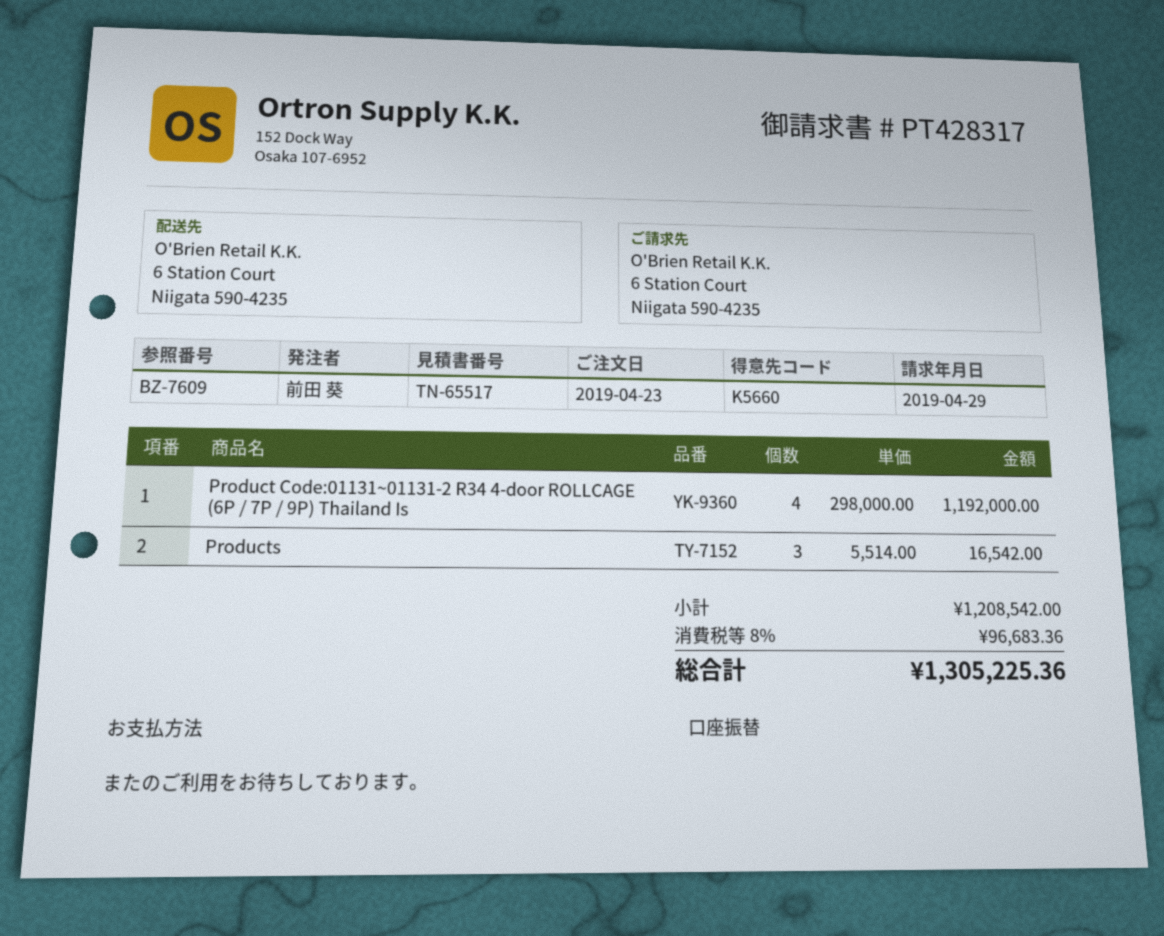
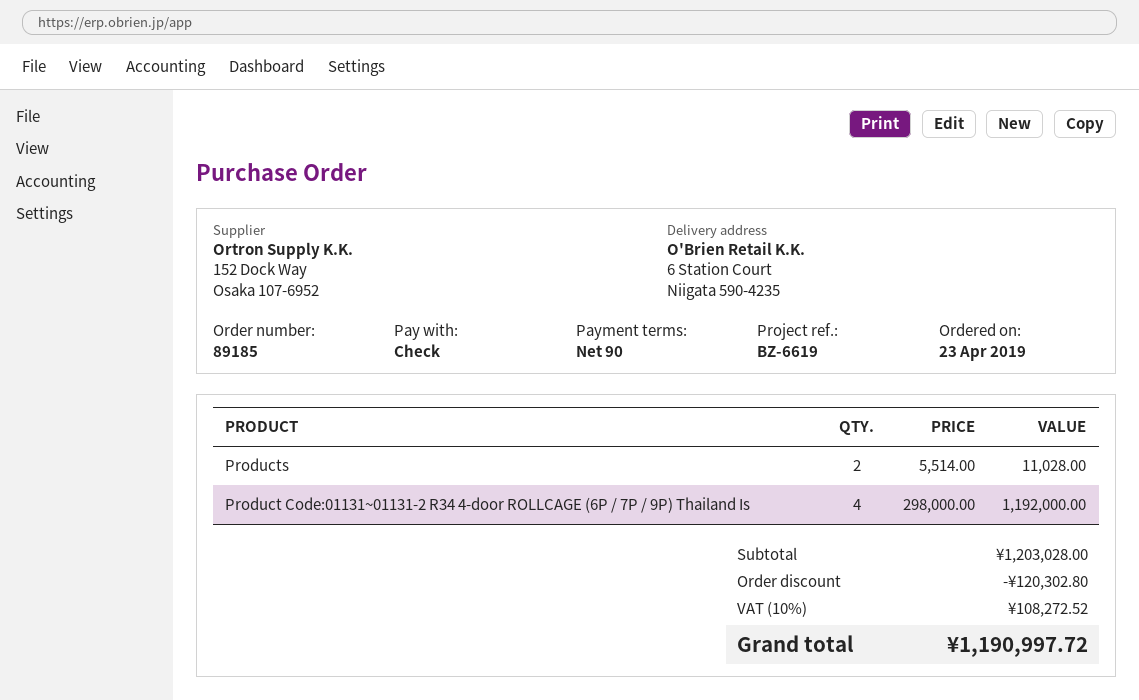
reference: BZ-7609 -> BZ-6619
payment method: direct debit -> cheque
Products: 3 x 5514.00 = 16542.00 -> 2 x 5514.00 = 11028.00
subtotal: 1208542.00 -> 1203028.00
discount: none -> 120302.80
tax: 8% = 96683.36 -> 10% = 108272.52
total: 1305225.36 -> 1190997.72

